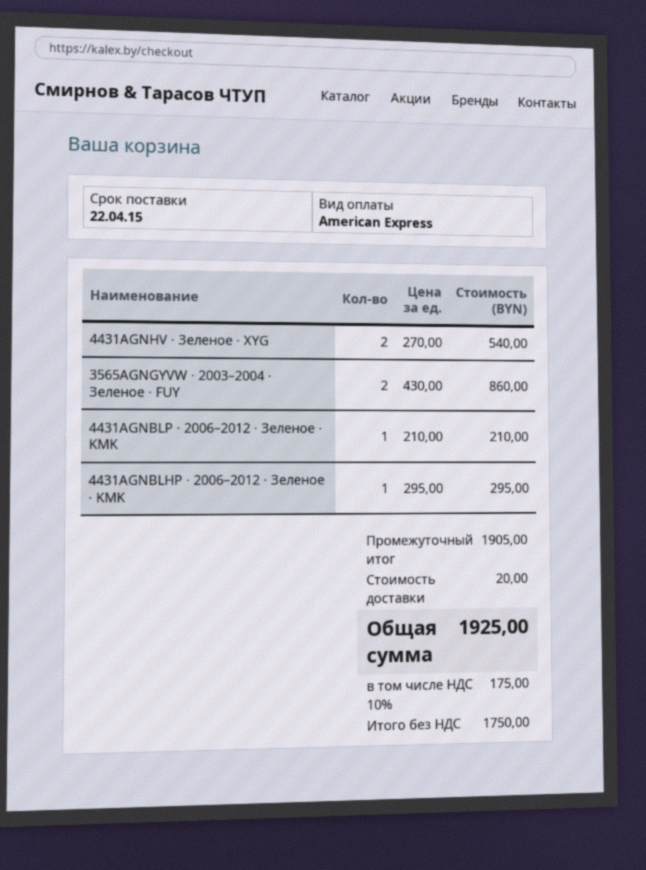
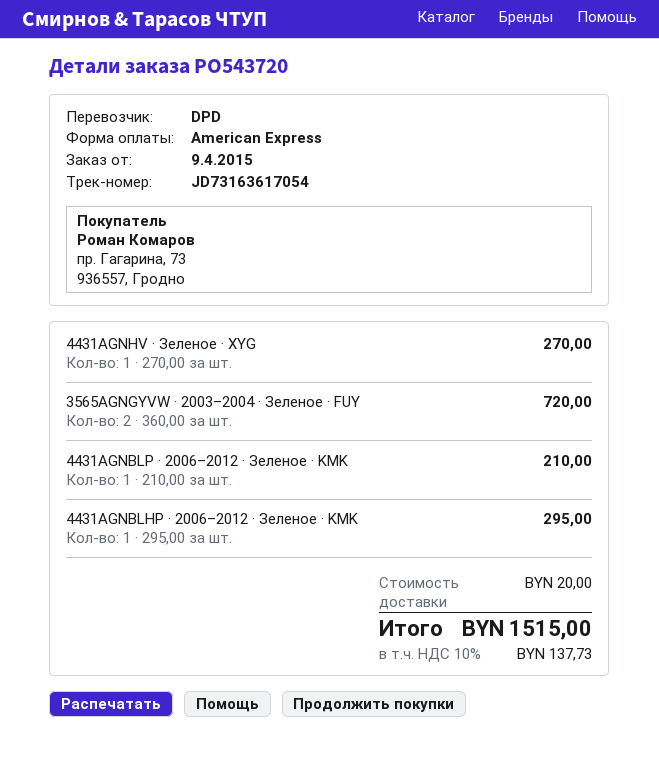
4431AGNHV · Зеленое · XYG: 2 x 270.00 = 540.00 -> 1 x 270.00 = 270.00
3565AGNGYVW · 2003–2004 · Зеленое · FUY: 2 x 430.00 = 860.00 -> 2 x 360.00 = 720.00
tax: 10% = 175.00 -> 10% = 137.73
total: 1925.00 -> 1515.00

